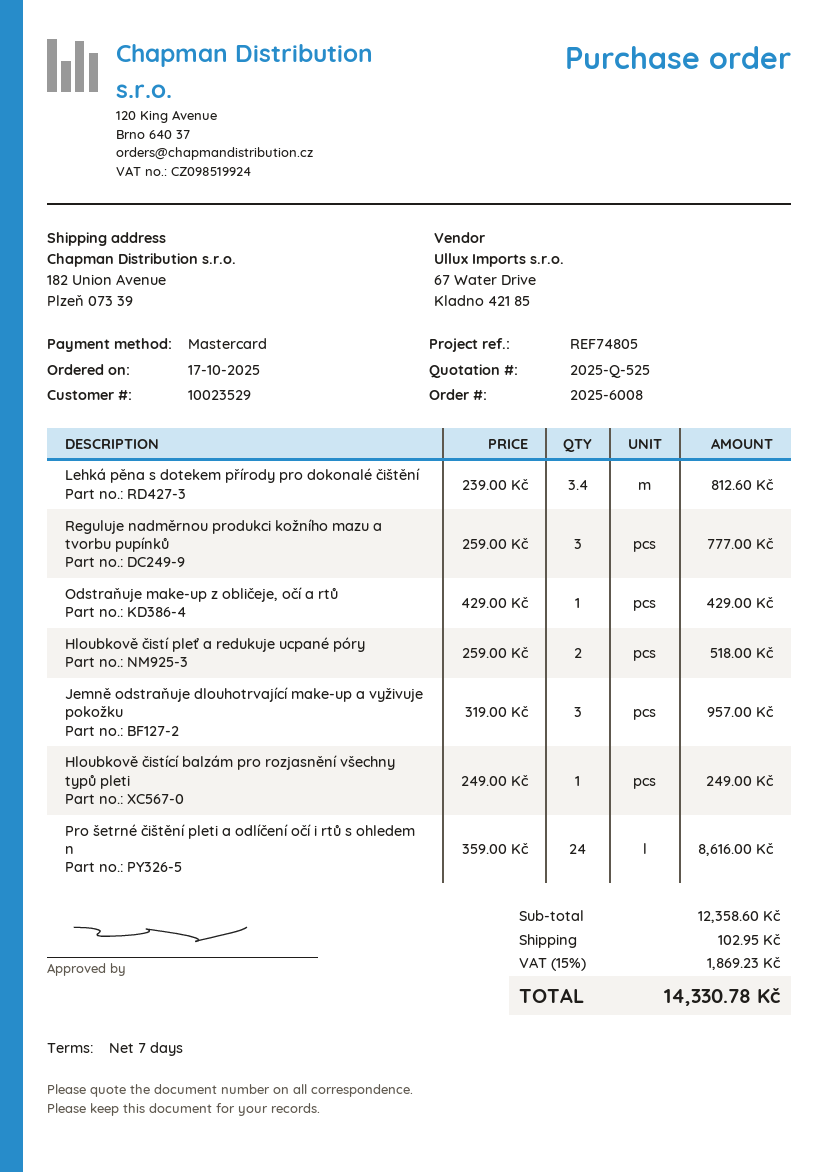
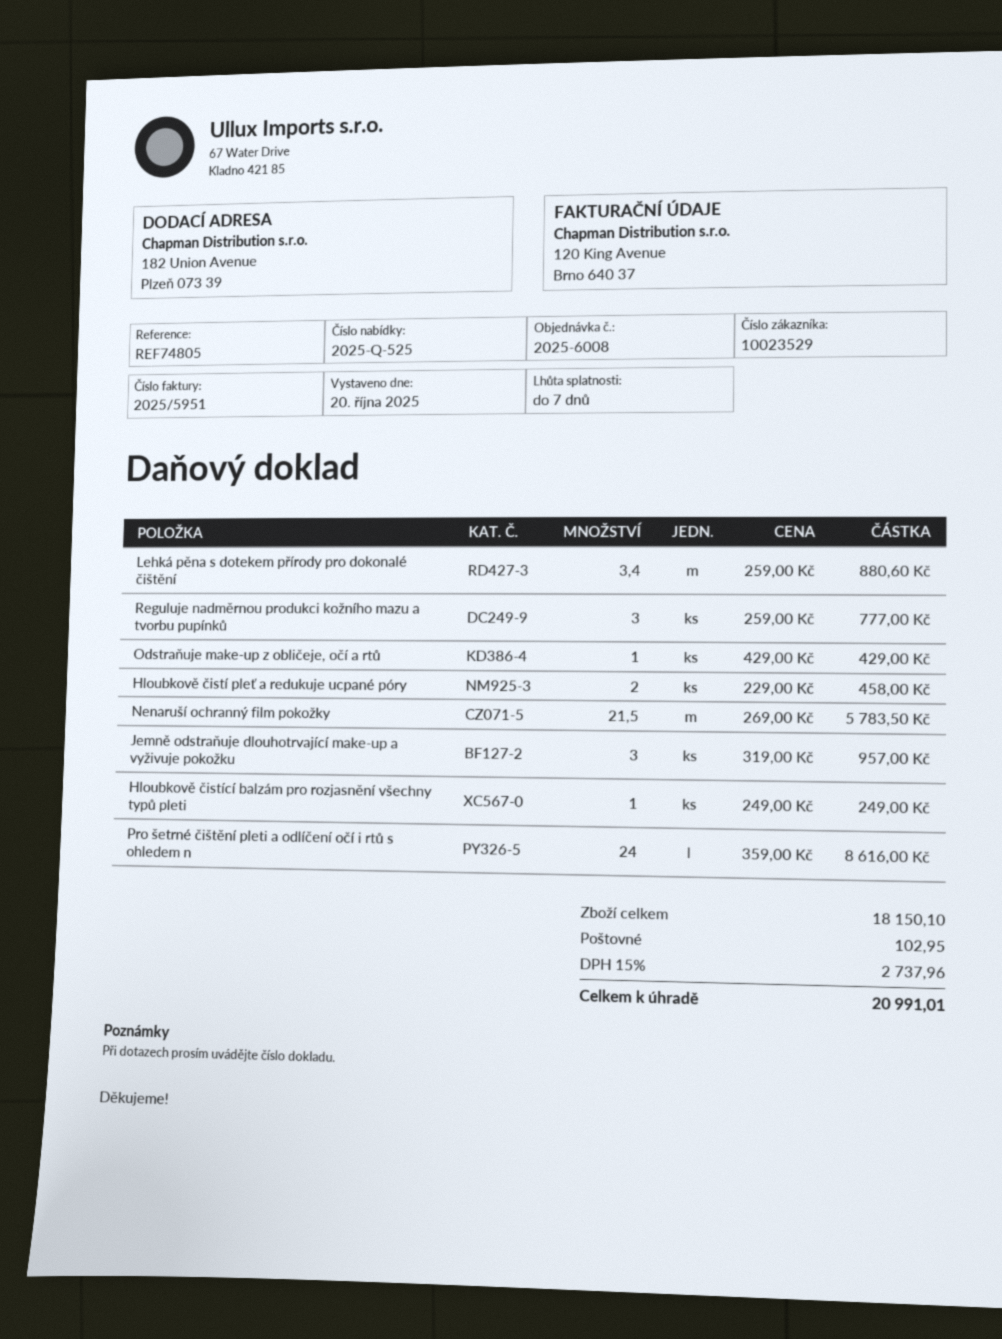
Lehká pěna s dotekem přírody pro dokonalé čištění: 3.4 x 239.00 = 812.60 -> 3.4 x 259.00 = 880.60
Hloubkově čistí pleť a redukuje ucpané póry: 2 x 259.00 = 518.00 -> 2 x 229.00 = 458.00
Nenaruší ochranný film pokožky: none -> 21.5 x 269.00 = 5783.50
subtotal: 12358.60 -> 18150.10
tax: 15% = 1869.23 -> 15% = 2737.96
total: 14330.78 -> 20991.01

